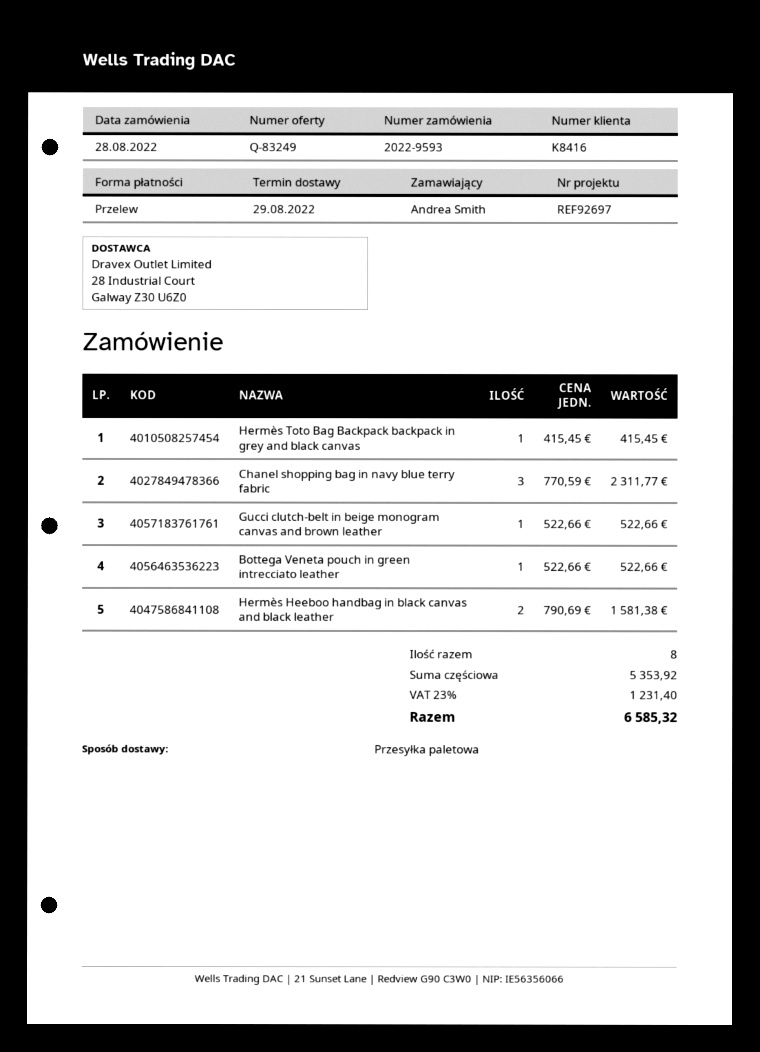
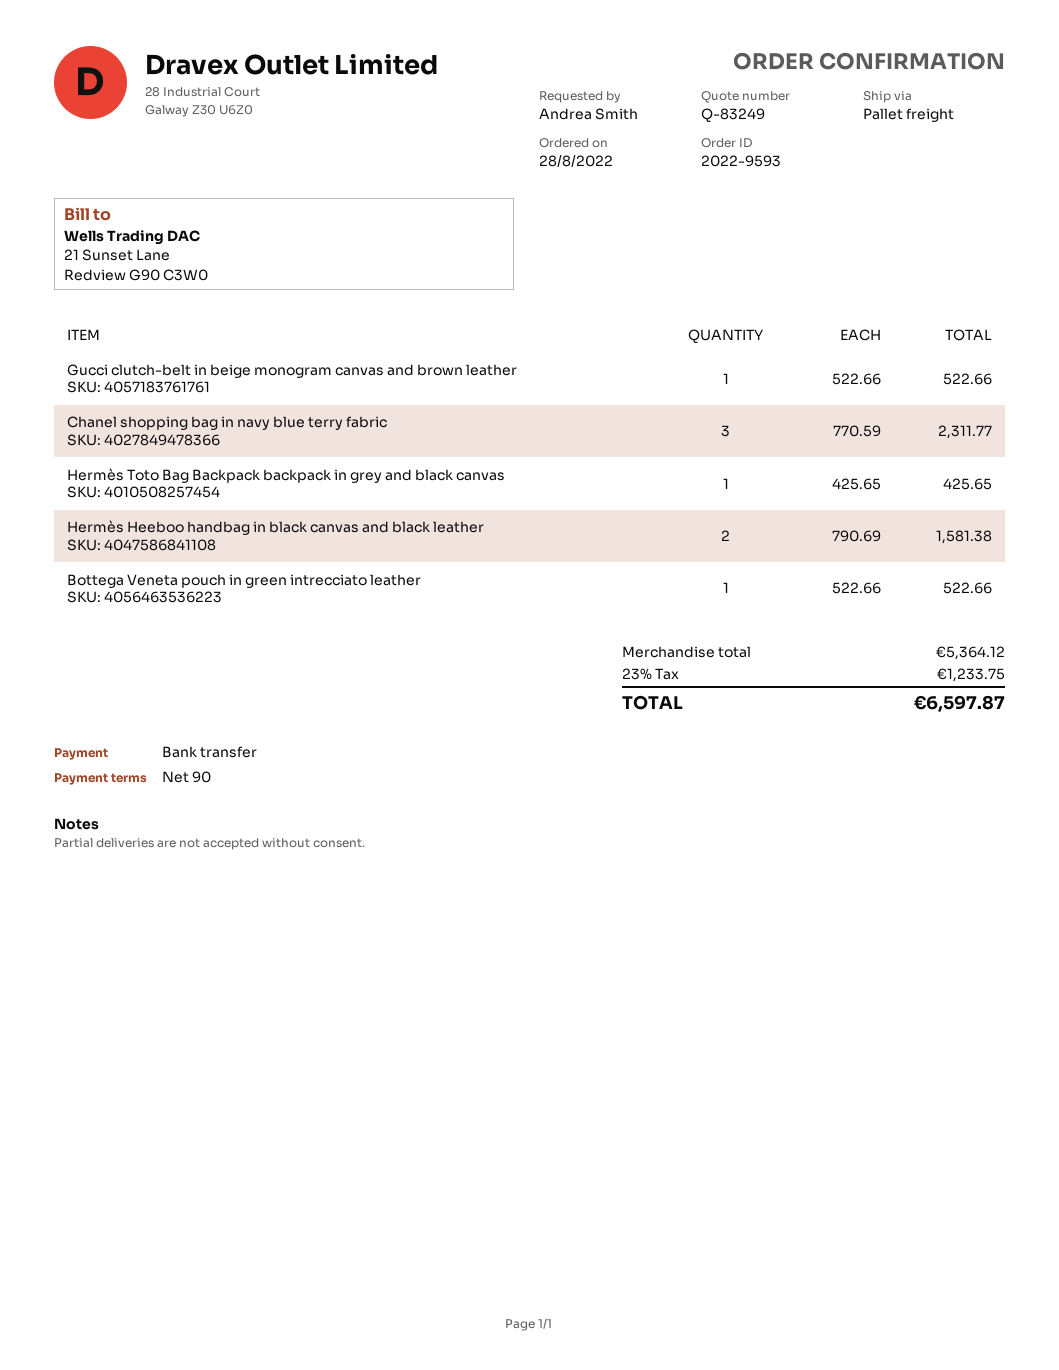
Hermès Toto Bag Backpack backpack in grey and black canvas: 1 x 415.45 = 415.45 -> 1 x 425.65 = 425.65
subtotal: 5353.92 -> 5364.12
tax: 23% = 1231.40 -> 23% = 1233.75
total: 6585.32 -> 6597.87

